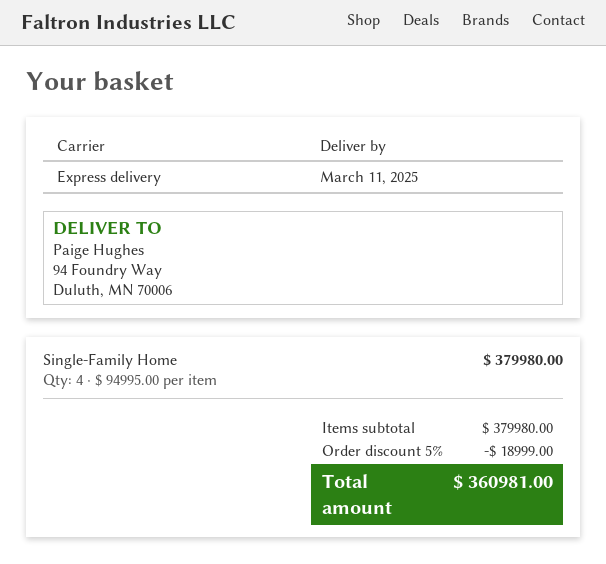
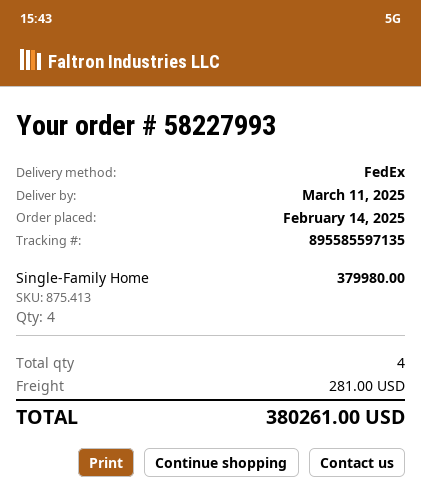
shipping method: express -> FedEx
discount: 5% = 18999.00 -> none
shipping: none -> 281.00
total: 360981.00 -> 380261.00

